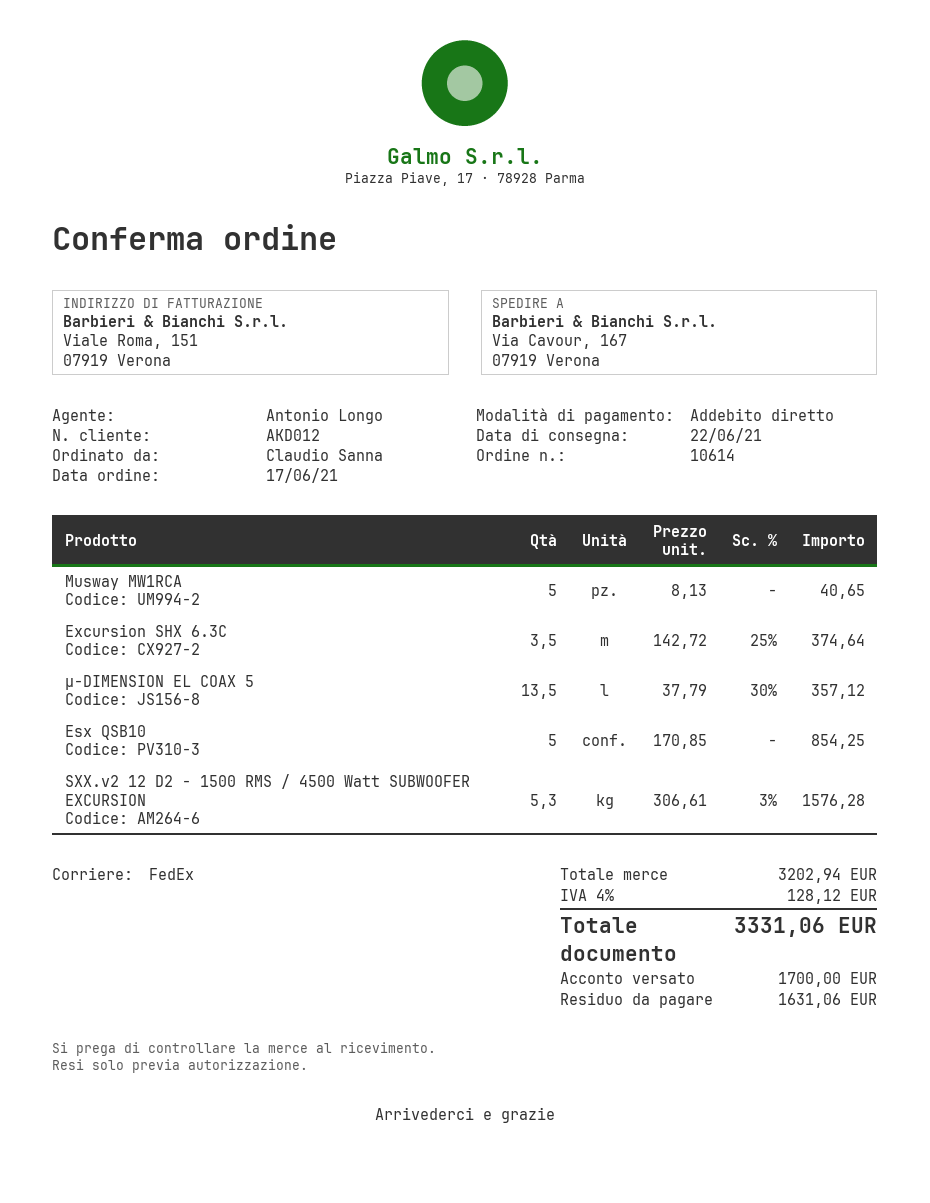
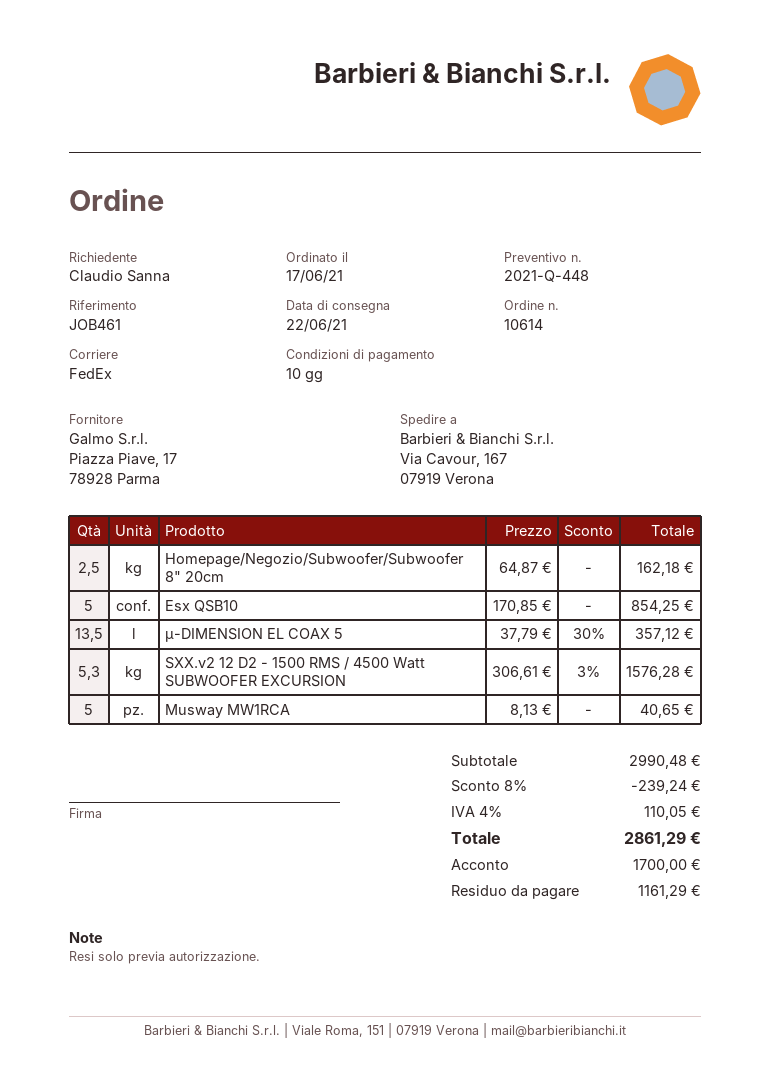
Excursion SHX 6.3C: 3.5 x 142.72 - 25% = 374.64 -> none
Homepage/Negozio/Subwoofer/Subwoofer 8" 20cm: none -> 2.5 x 64.87 = 162.18
subtotal: 3202.94 -> 2990.48
discount: none -> 8% = 239.24
tax: 4% = 128.12 -> 4% = 110.05
total: 3331.06 -> 2861.29
balance: 1631.06 -> 1161.29

